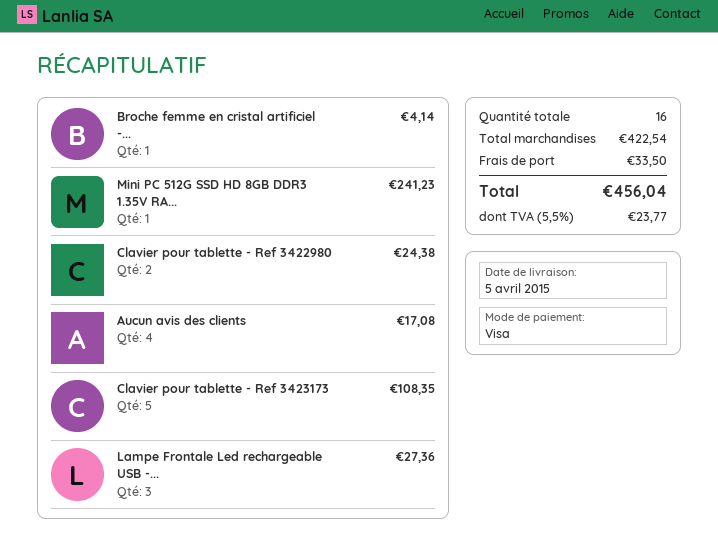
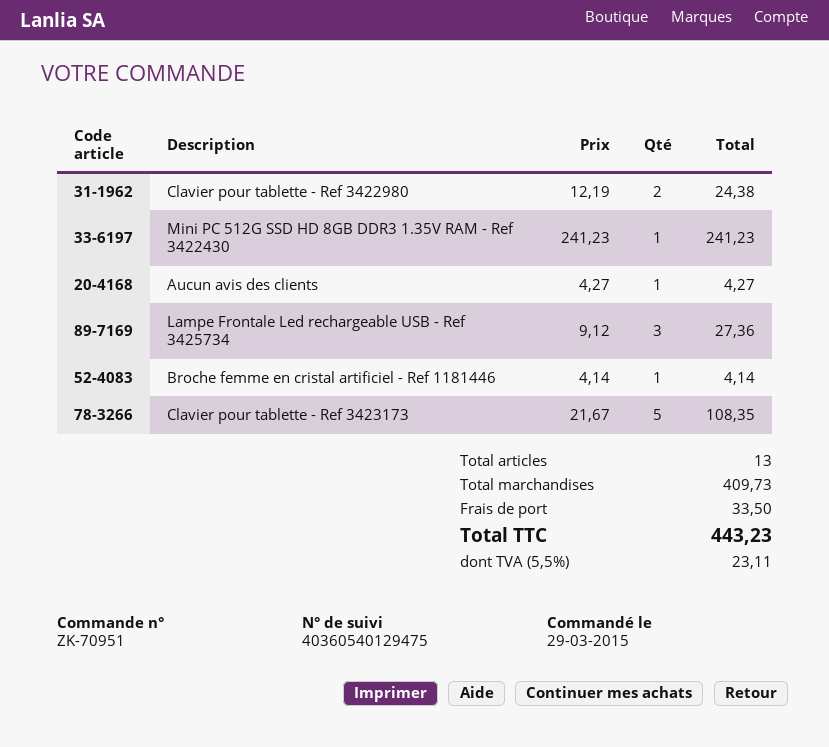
Aucun avis des clients: 4 for 17.08 -> 1 for 4.27
total quantity: 16 -> 13
subtotal: 422.54 -> 409.73
tax: 5.5% = 23.77 -> 5.5% = 23.11
total: 456.04 -> 443.23

